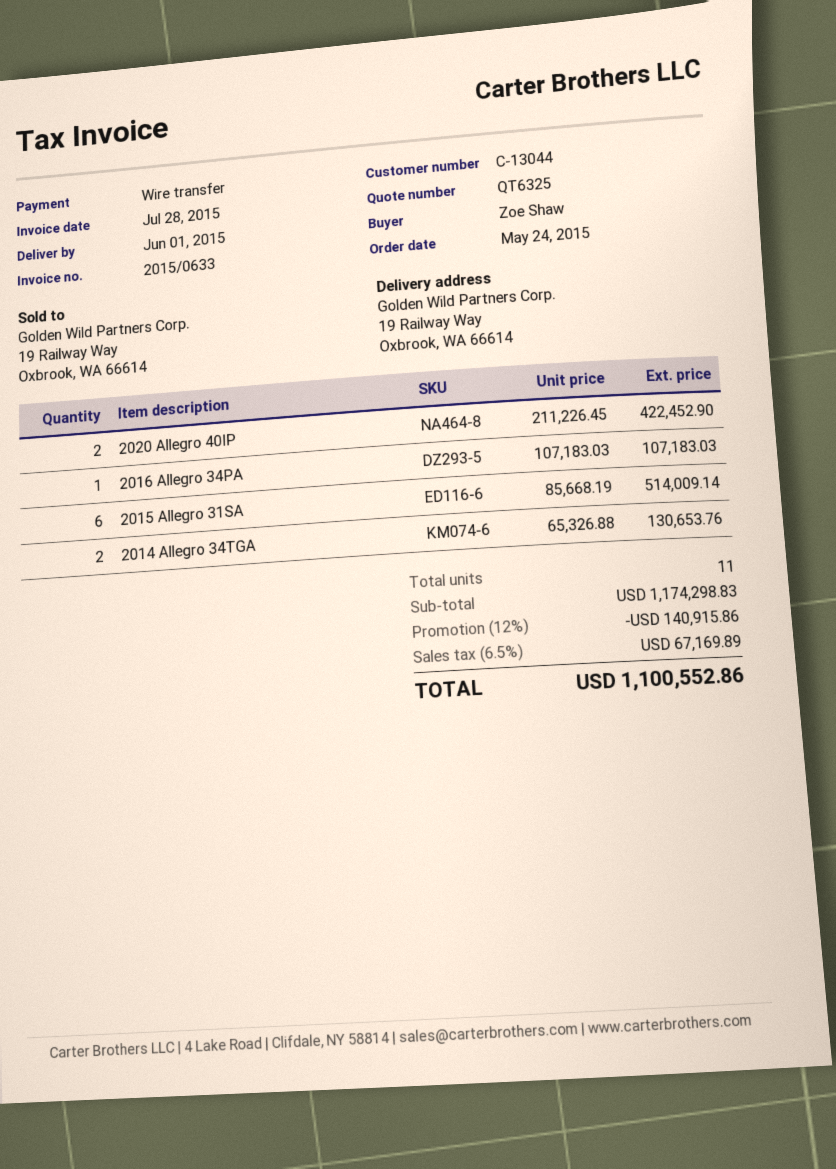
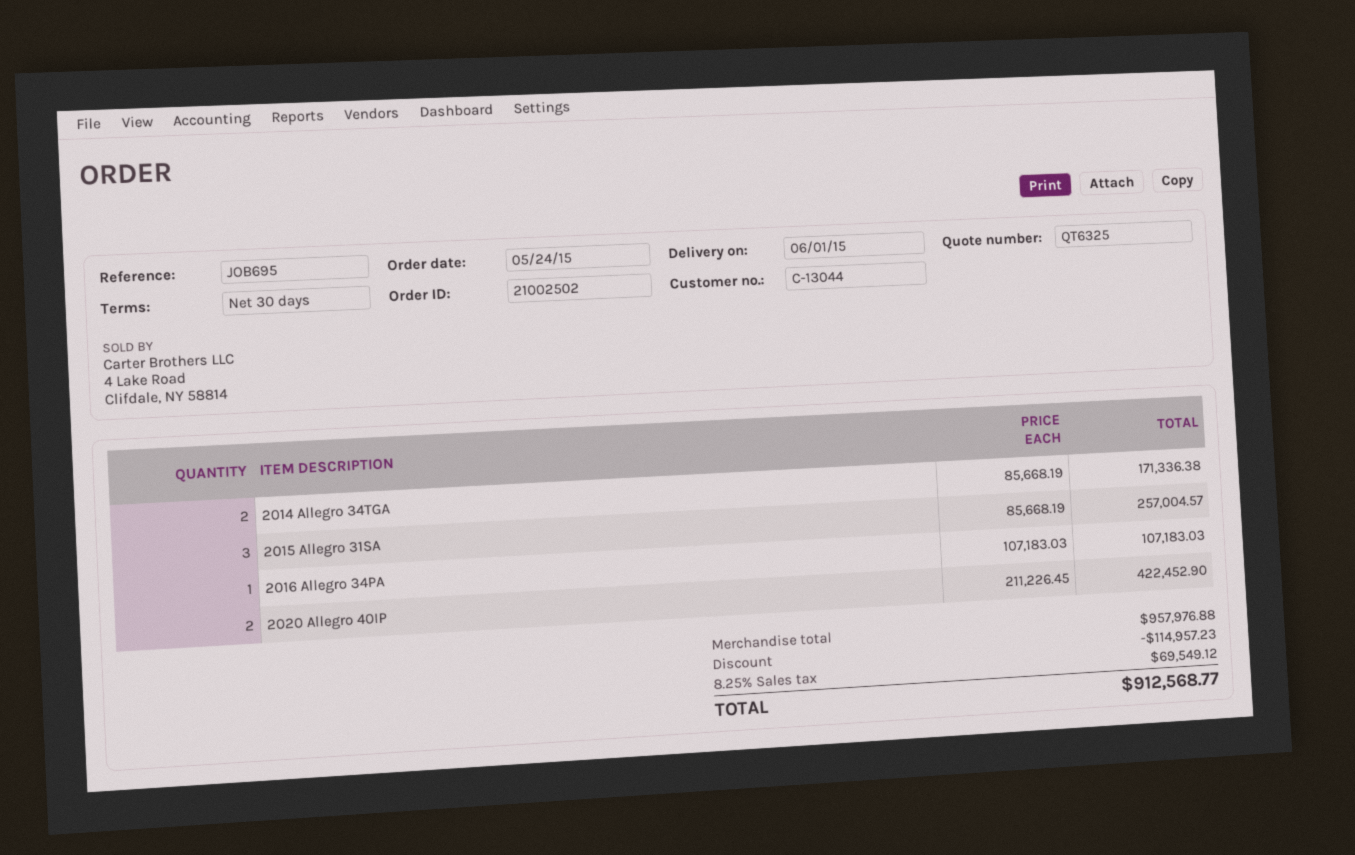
2015 Allegro 31SA: 6 x 85668.19 = 514009.14 -> 3 x 85668.19 = 257004.57
2014 Allegro 34TGA: 2 x 65326.88 = 130653.76 -> 2 x 85668.19 = 171336.38
subtotal: 1174298.83 -> 957976.88
discount: 140915.86 -> 114957.23
tax: 6.5% = 67169.89 -> 8.25% = 69549.12
total: 1100552.86 -> 912568.77

